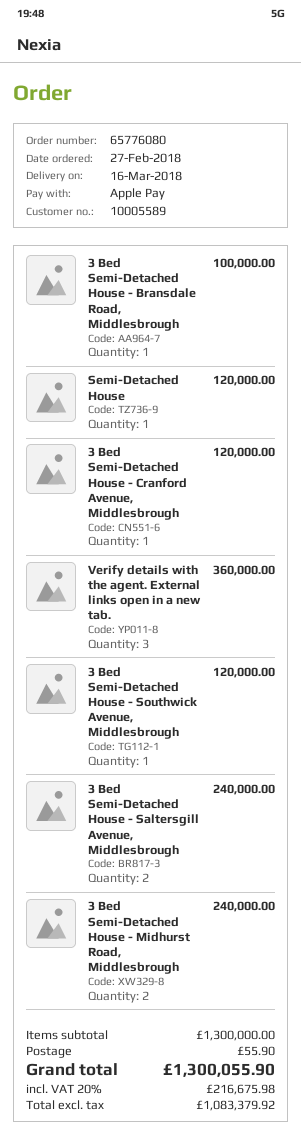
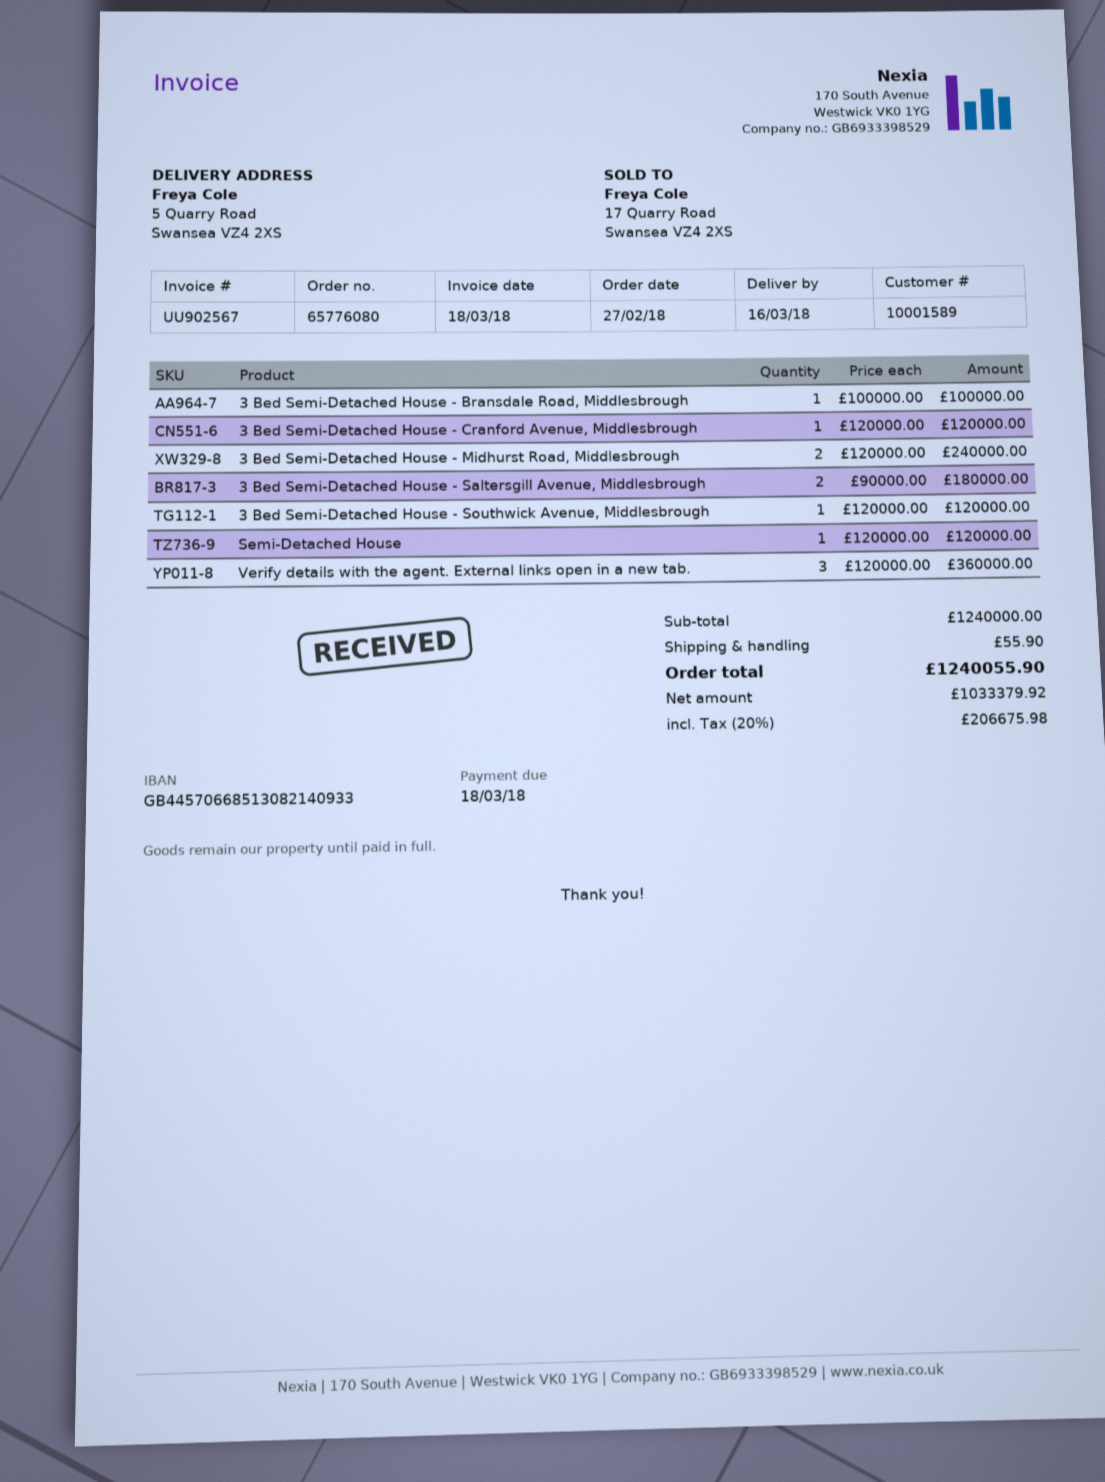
customer number: 10005589 -> 10001589
3 Bed Semi-Detached House - Saltersgill Avenue, Middlesbrough: 2 for 240000.00 -> 2 for 180000.00
subtotal: 1300000.00 -> 1240000.00
net: 1083379.92 -> 1033379.92
tax: 20% = 216675.98 -> 20% = 206675.98
total: 1300055.90 -> 1240055.90

